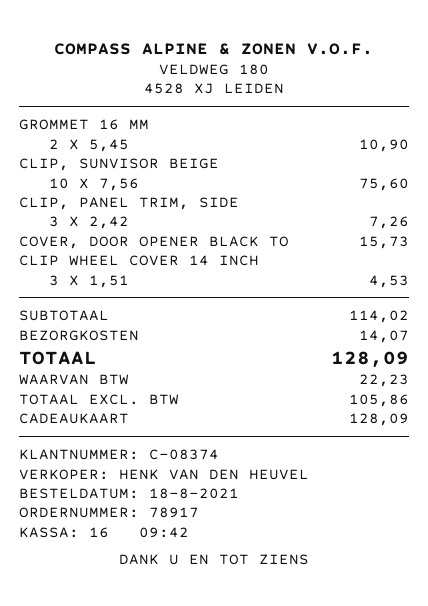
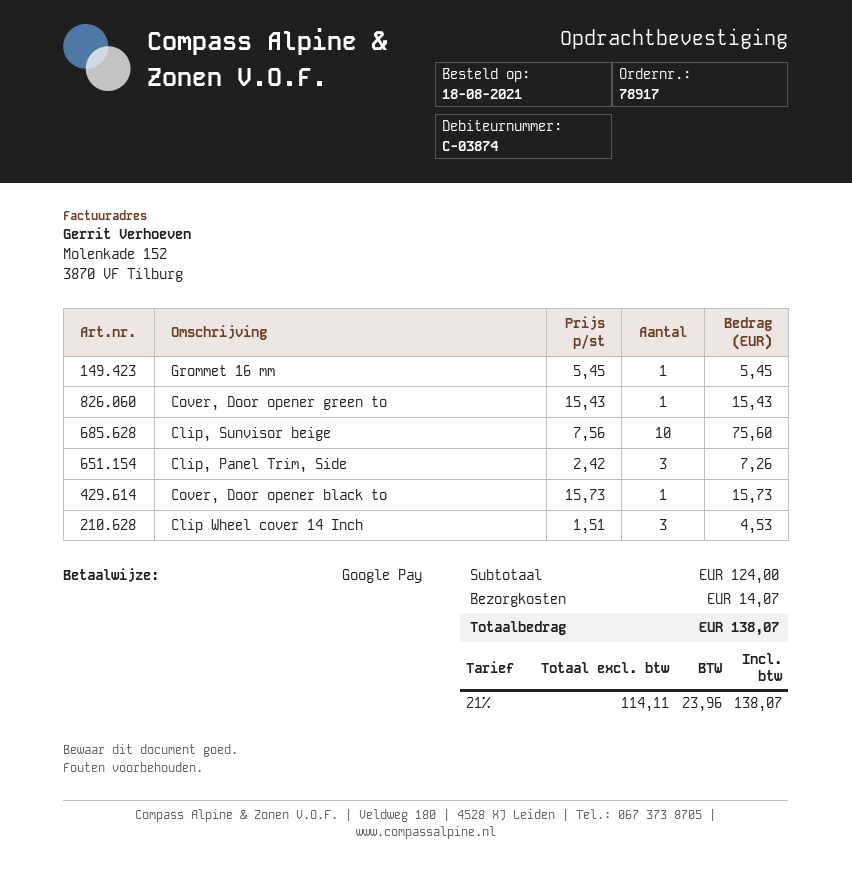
customer number: C-08374 -> C-03874
payment method: gift card -> Google Pay
GROMMET 16 MM: 2 x 5.45 = 10.90 -> 1 x 5.45 = 5.45
Cover, Door opener green to: none -> 1 x 15.43 = 15.43
subtotal: 114.02 -> 124.00
net: 105.86 -> 114.11
tax: 22.23 -> 23.96
total: 128.09 -> 138.07

